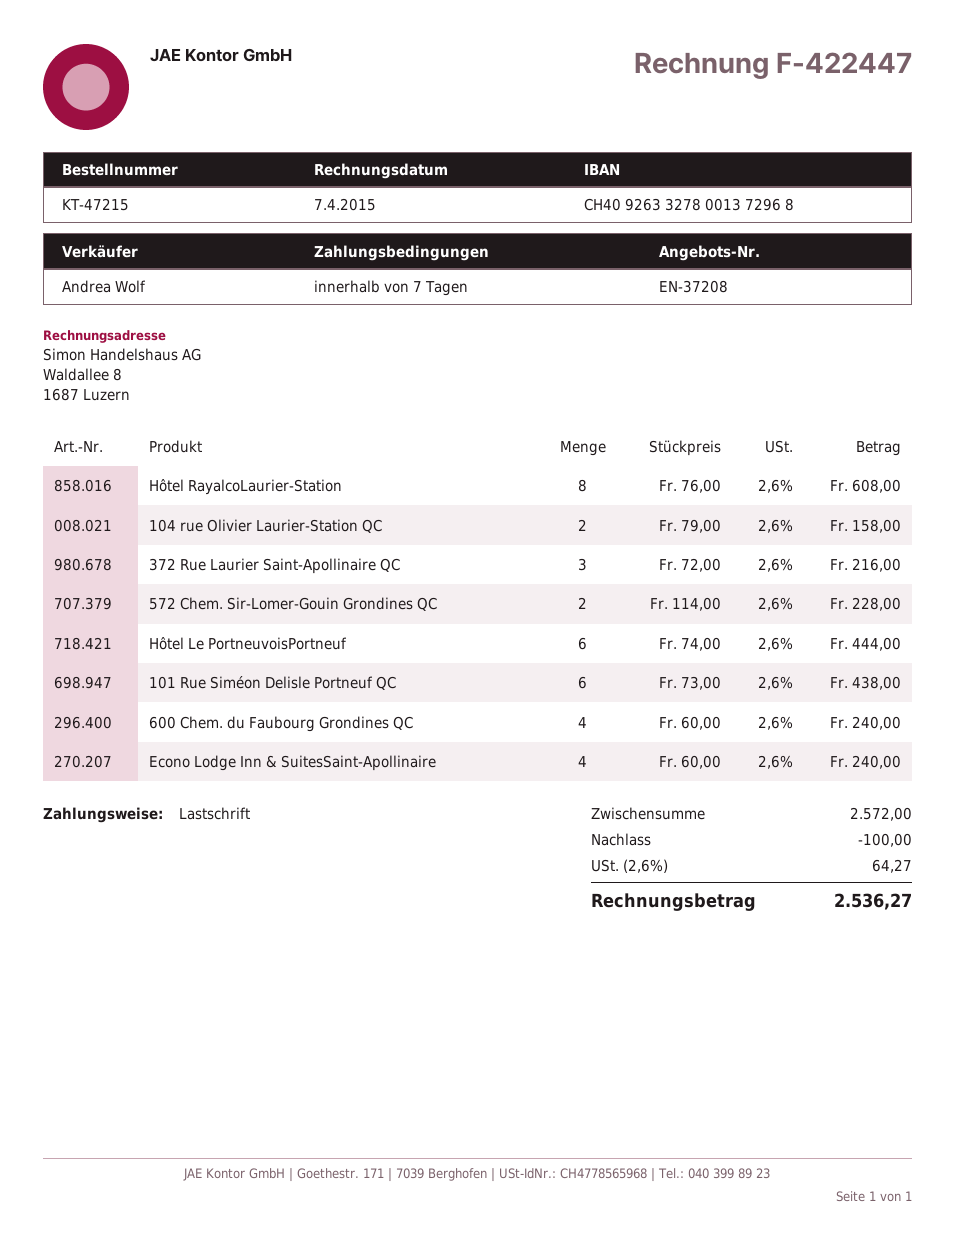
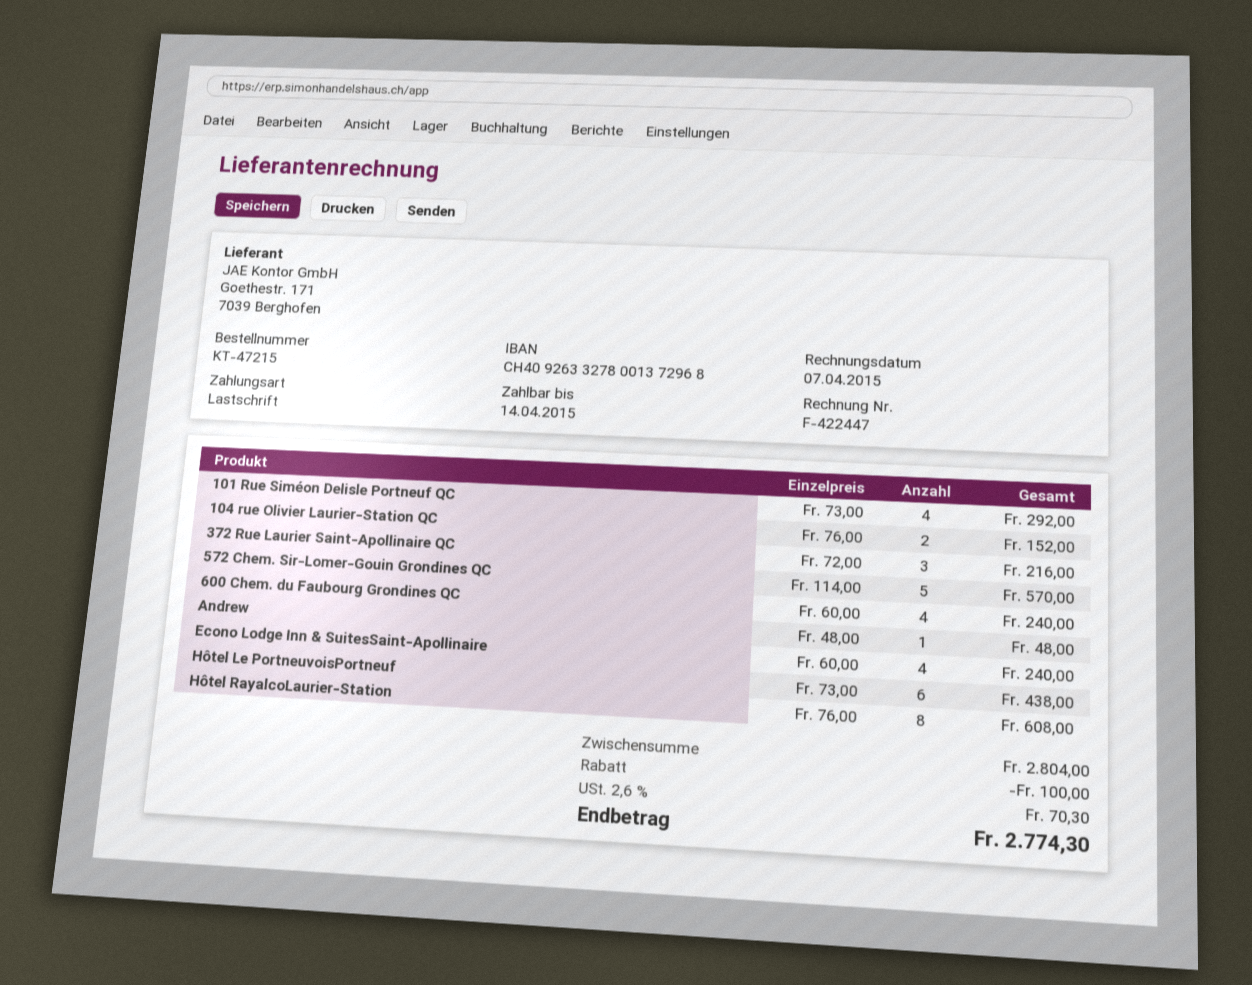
104 rue Olivier Laurier-Station QC: 2 x 79.00 = 158.00 -> 2 x 76.00 = 152.00
572 Chem. Sir-Lomer-Gouin Grondines QC: 2 x 114.00 = 228.00 -> 5 x 114.00 = 570.00
Hôtel Le PortneuvoisPortneuf: 6 x 74.00 = 444.00 -> 6 x 73.00 = 438.00
101 Rue Siméon Delisle Portneuf QC: 6 x 73.00 = 438.00 -> 4 x 73.00 = 292.00
Andrew: none -> 1 x 48.00 = 48.00
subtotal: 2572.00 -> 2804.00
tax: 2.6% = 64.27 -> 2.6% = 70.30
total: 2536.27 -> 2774.30

